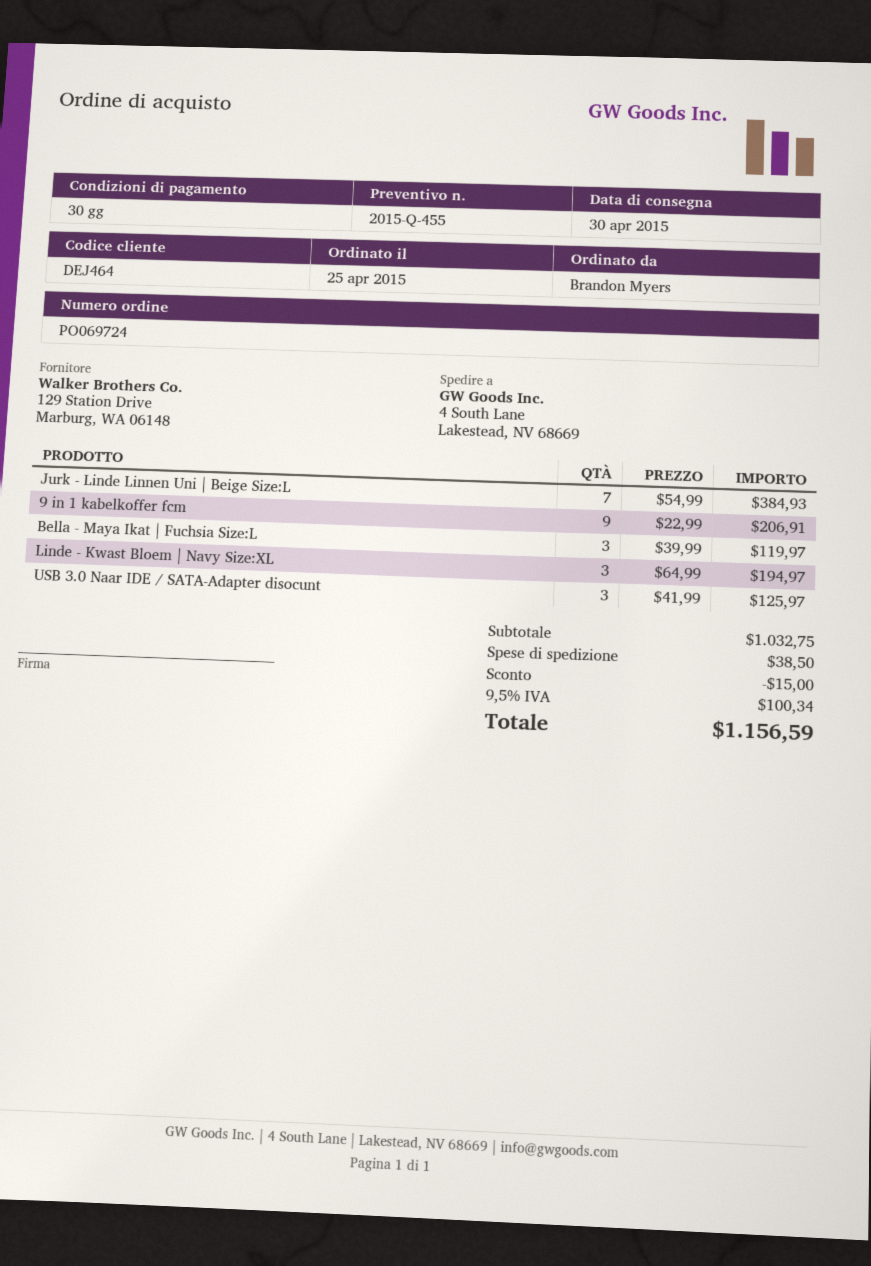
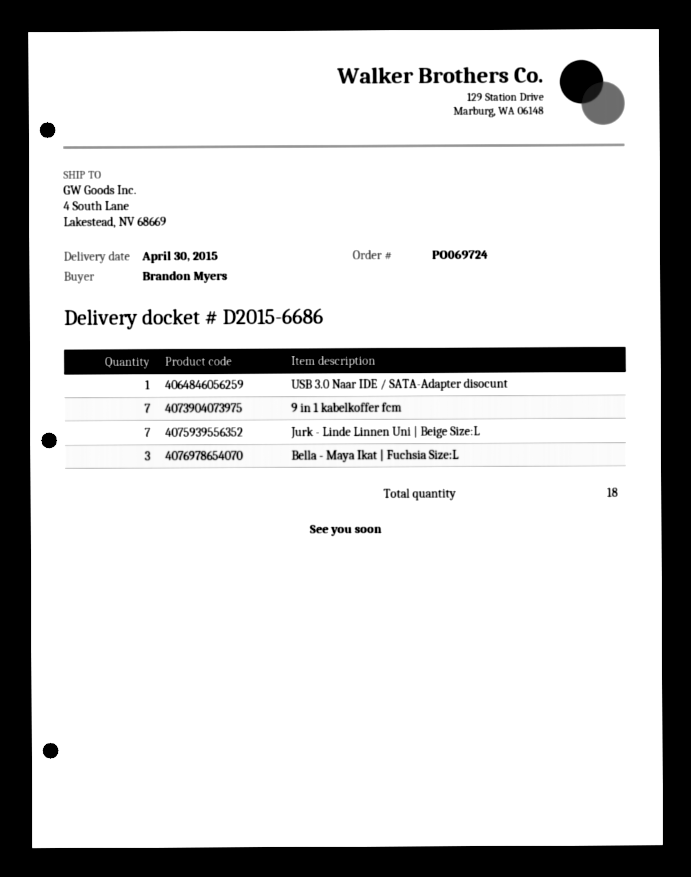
9 in 1 kabelkoffer fcm: 9 -> 7
Linde - Kwast Bloem | Navy Size:XL: 3 -> none
USB 3.0 Naar IDE / SATA-Adapter disocunt: 3 -> 1

